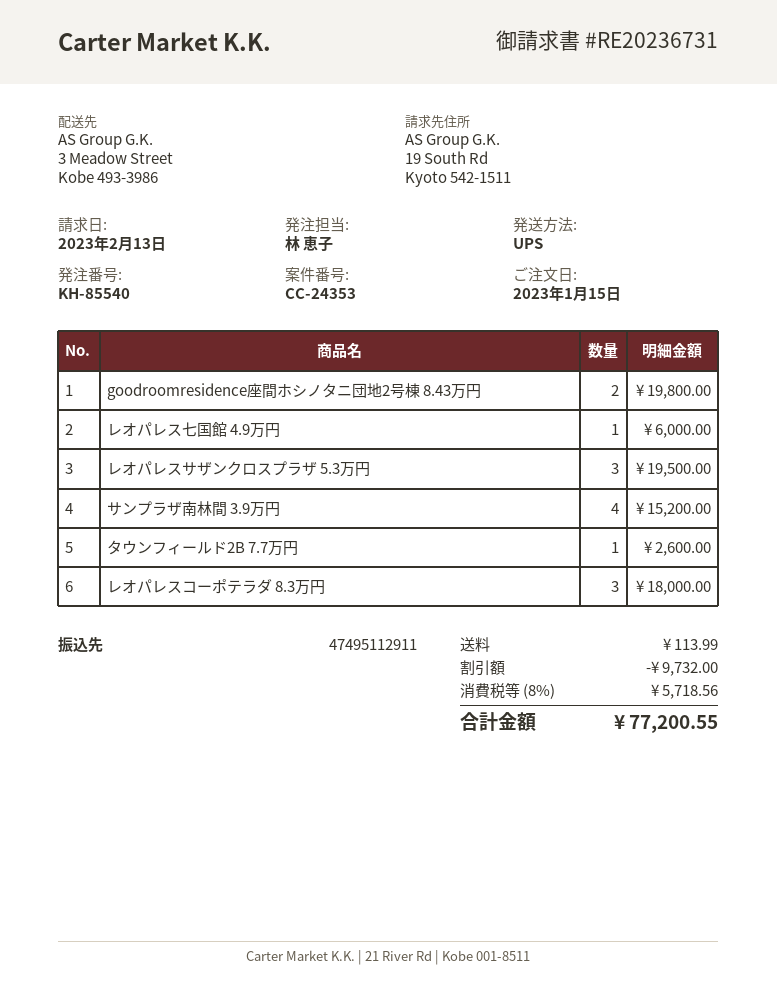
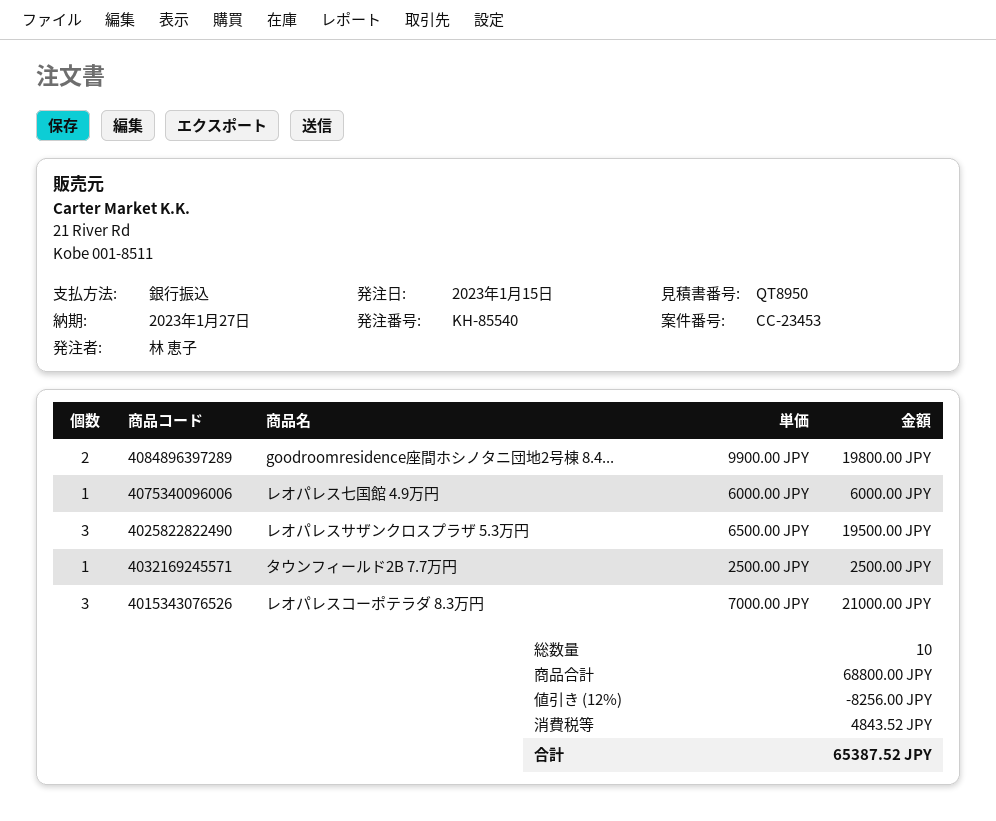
reference: CC-24353 -> CC-23453
サンプラザ南林間 3.9万円: 4 for 15200.00 -> none
タウンフィールド2B 7.7万円: 1 for 2600.00 -> 1 for 2500.00
レオパレスコーポテラダ 8.3万円: 3 for 18000.00 -> 3 for 21000.00
discount: 9732.00 -> 8256.00
shipping: 113.99 -> none
tax: 5718.56 -> 4843.52
total: 77200.55 -> 65387.52

